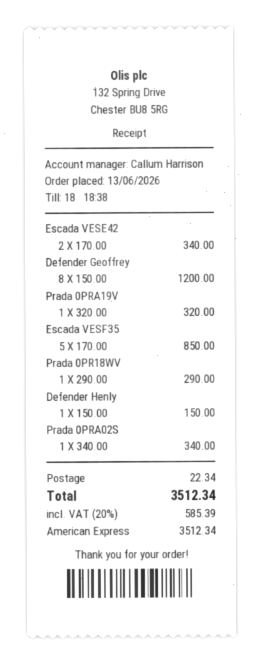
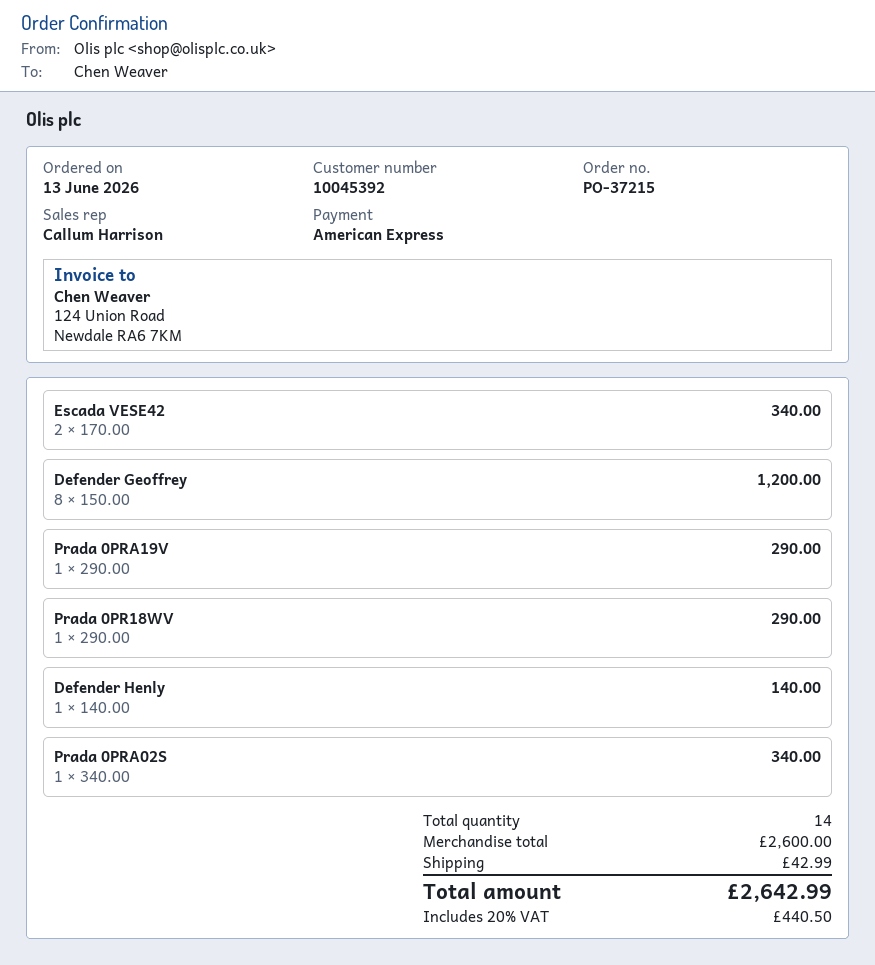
Prada 0PRA19V: 1 x 320.00 = 320.00 -> 1 x 290.00 = 290.00
Escada VESF35: 5 x 170.00 = 850.00 -> none
Defender Henly: 1 x 150.00 = 150.00 -> 1 x 140.00 = 140.00
shipping: 22.34 -> 42.99
tax: 20% = 585.39 -> 20% = 440.50
total: 3512.34 -> 2642.99

